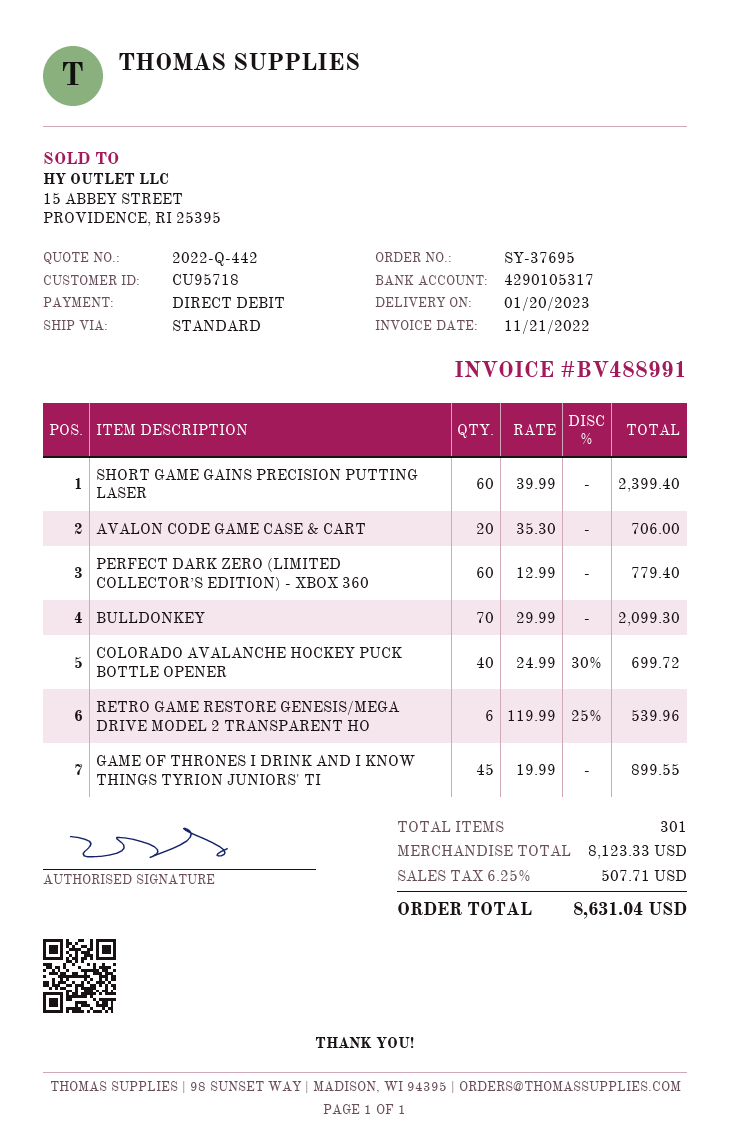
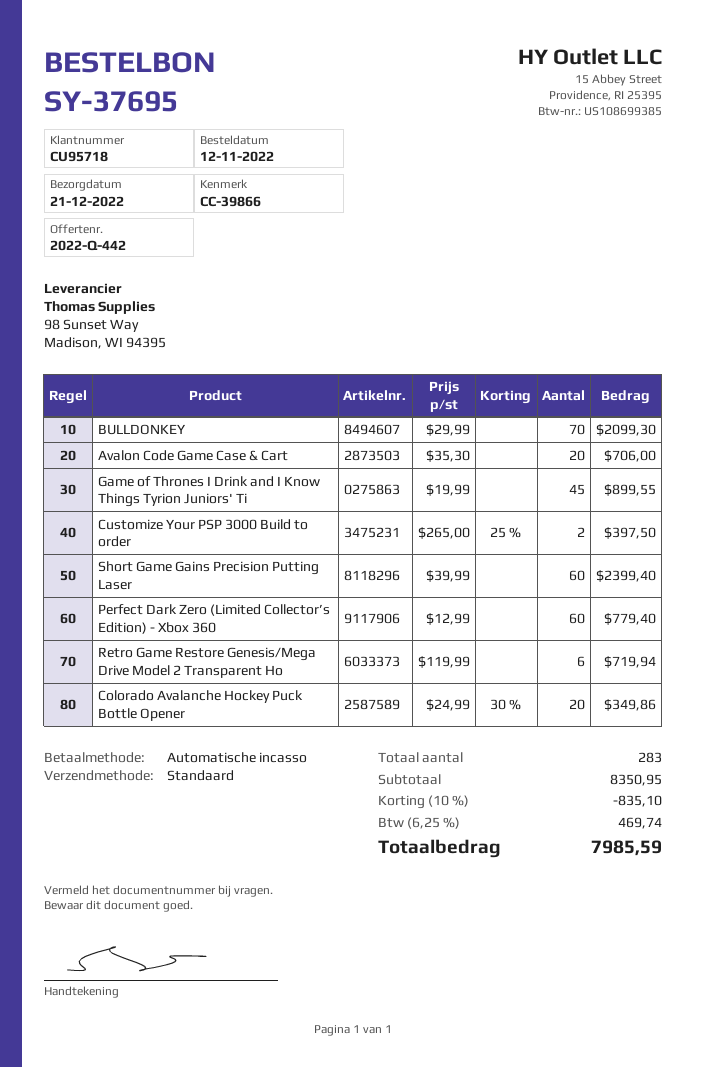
delivery date: 2023-01-20 -> 2022-12-21
COLORADO AVALANCHE HOCKEY PUCK BOTTLE OPENER: 40 x 24.99 - 30% = 699.72 -> 20 x 24.99 - 30% = 349.86
RETRO GAME RESTORE GENESIS/MEGA DRIVE MODEL 2 TRANSPARENT HO: 6 x 119.99 - 25% = 539.96 -> 6 x 119.99 = 719.94
Customize Your PSP 3000 Build to order: none -> 2 x 265.00 - 25% = 397.50
total quantity: 301 -> 283
subtotal: 8123.33 -> 8350.95
discount: none -> 10% = 835.10
tax: 6.25% = 507.71 -> 6.25% = 469.74
total: 8631.04 -> 7985.59

